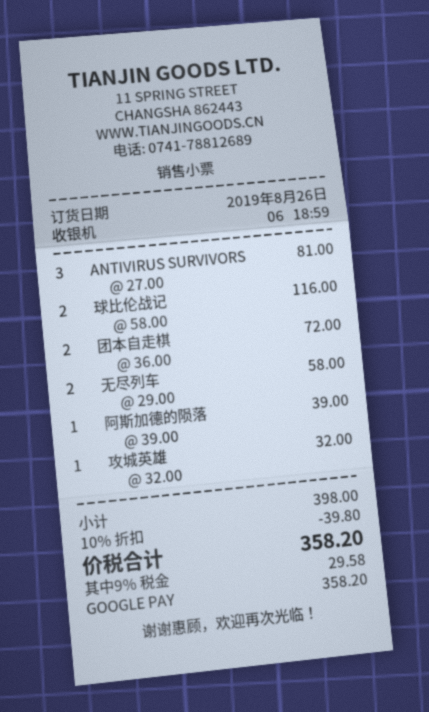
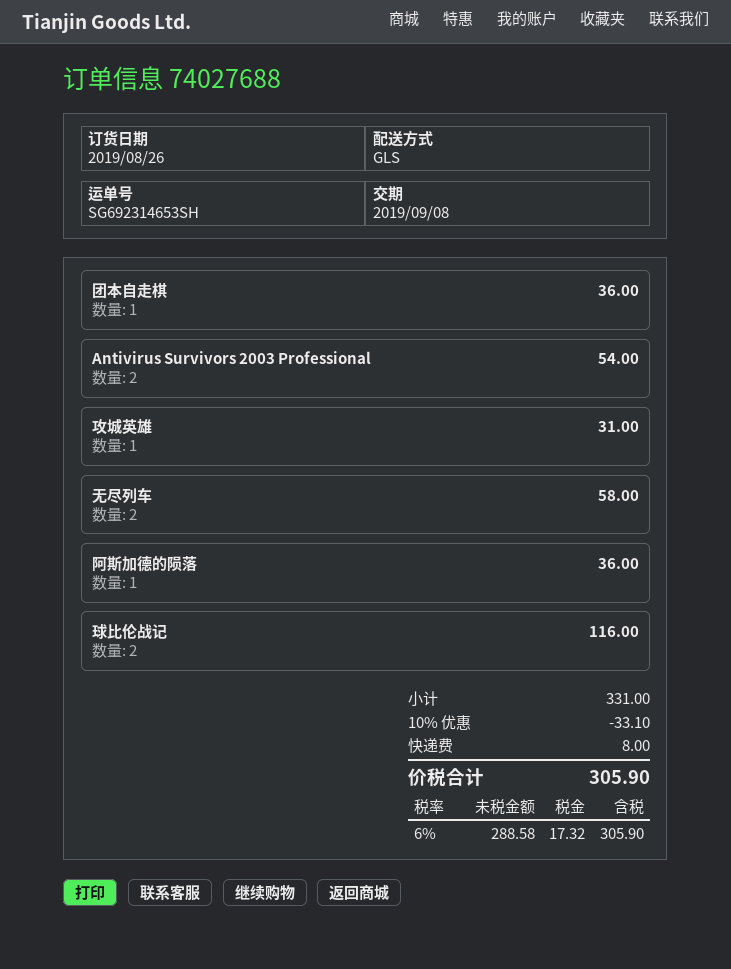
ANTIVIRUS SURVIVORS: 3 for 81.00 -> 2 for 54.00
团本自走棋: 2 for 72.00 -> 1 for 36.00
阿斯加德的陨落: 1 for 39.00 -> 1 for 36.00
攻城英雄: 1 for 32.00 -> 1 for 31.00
subtotal: 398.00 -> 331.00
discount: 10% = 39.80 -> 10% = 33.10
shipping: none -> 8.00
tax: 9% = 29.58 -> 6% = 17.32
total: 358.20 -> 305.90

